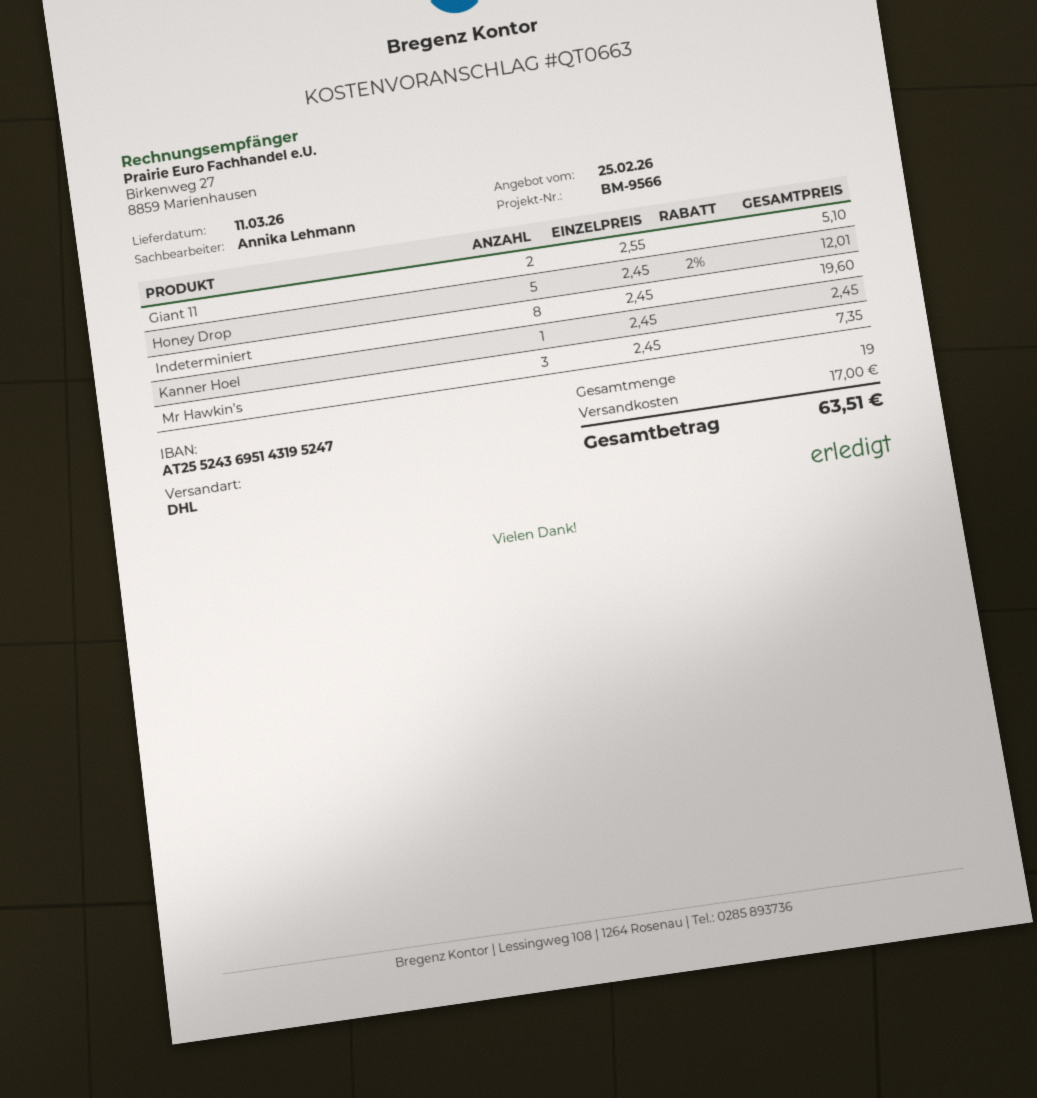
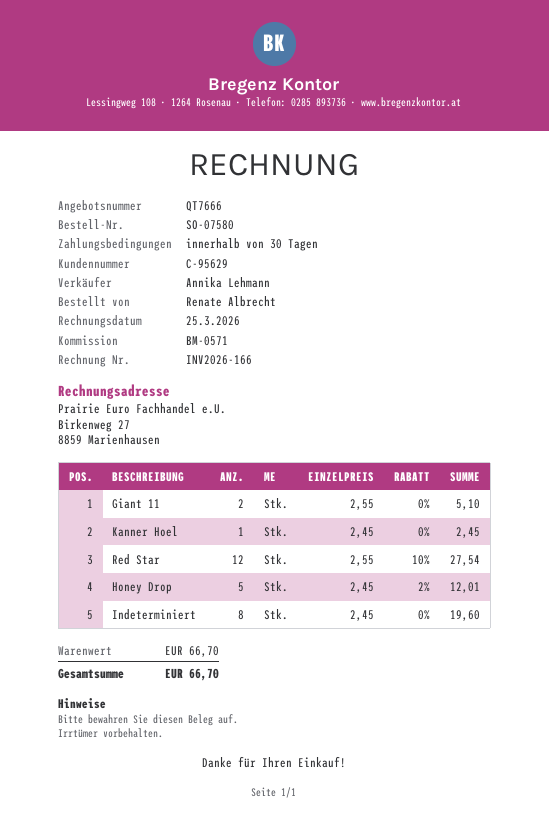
quote number: QT0663 -> QT7666
reference: BM-9566 -> BM-0571
Mr Hawkin's: 3 x 2.45 = 7.35 -> none
Red Star: none -> 12 x 2.55 - 10% = 27.54
shipping: 17.00 -> none
total: 63.51 -> 66.70

